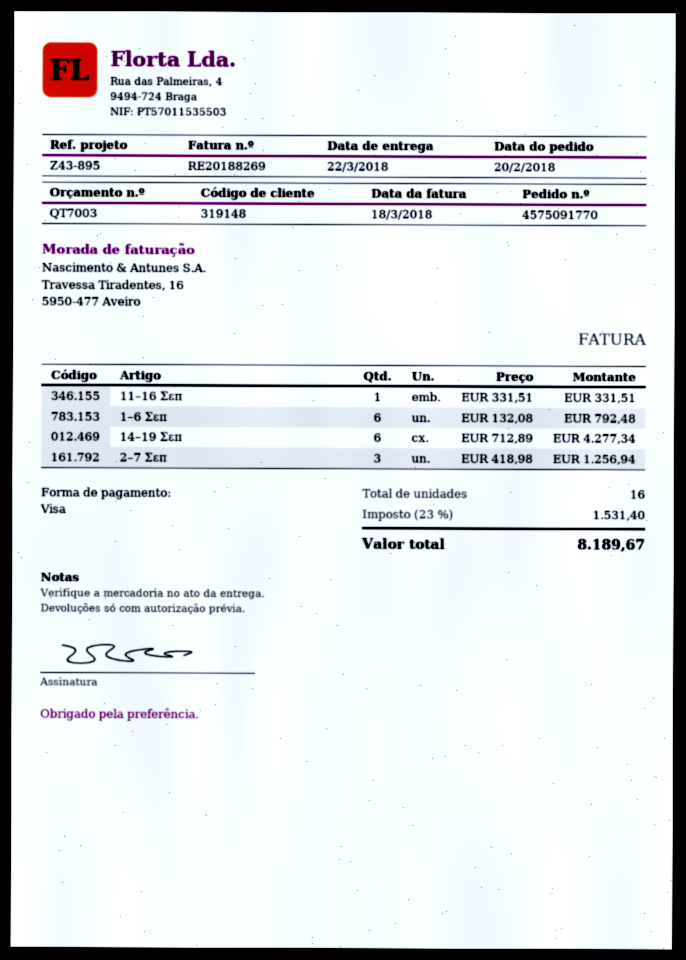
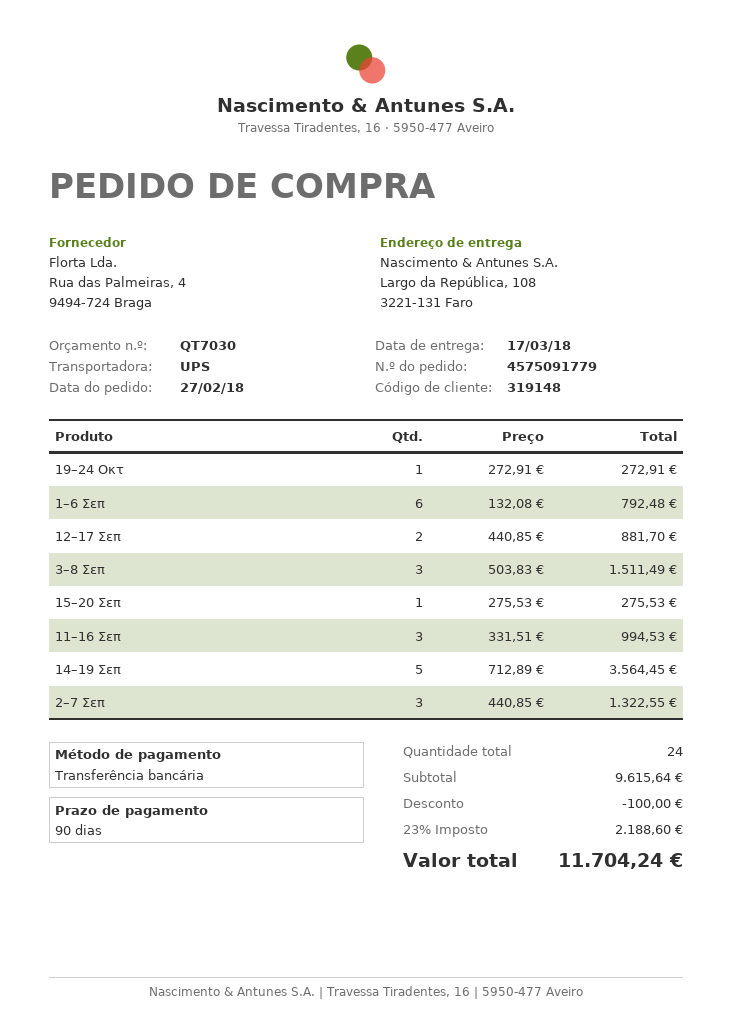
quote number: QT7003 -> QT7030
order number: 4575091770 -> 4575091779
order date: 2018-02-20 -> 2018-02-27
delivery date: 2018-03-22 -> 2018-03-17
payment method: Visa -> bank transfer
11–16 Σεπ: 1 x 331.51 = 331.51 -> 3 x 331.51 = 994.53
14–19 Σεπ: 6 x 712.89 = 4277.34 -> 5 x 712.89 = 3564.45
2–7 Σεπ: 3 x 418.98 = 1256.94 -> 3 x 440.85 = 1322.55
19–24 Οκτ: none -> 1 x 272.91 = 272.91
12–17 Σεπ: none -> 2 x 440.85 = 881.70
3–8 Σεπ: none -> 3 x 503.83 = 1511.49
15–20 Σεπ: none -> 1 x 275.53 = 275.53
total quantity: 16 -> 24
discount: none -> 100.00
tax: 23% = 1531.40 -> 23% = 2188.60
total: 8189.67 -> 11704.24

